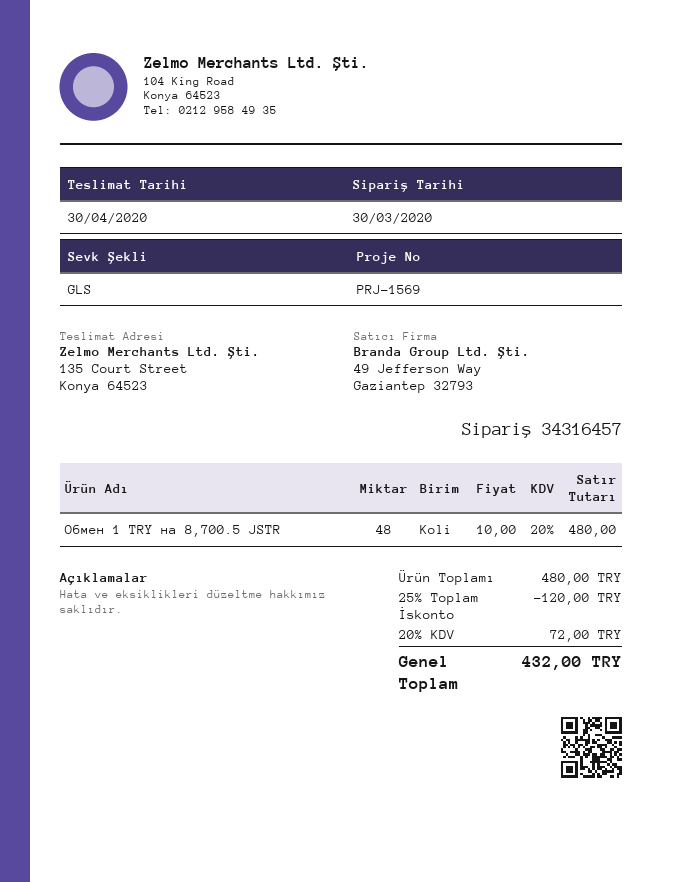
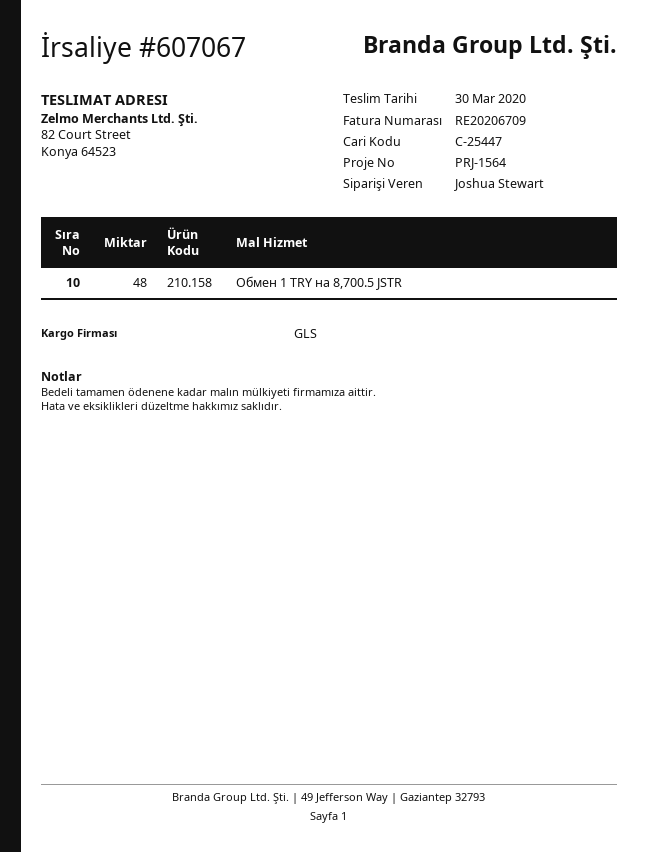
delivery date: 2020-04-30 -> 2020-03-30
reference: PRJ-1569 -> PRJ-1564
ship to: 135 Court Street, Konya 64523 -> 82 Court Street, Konya 64523

